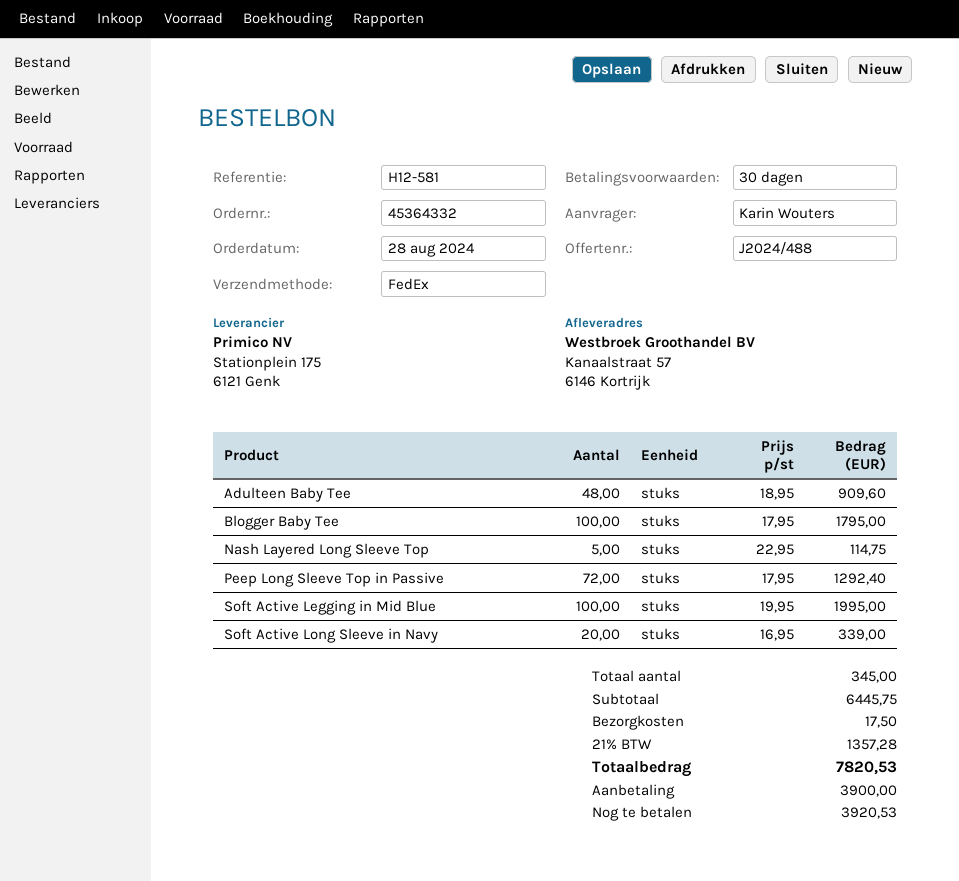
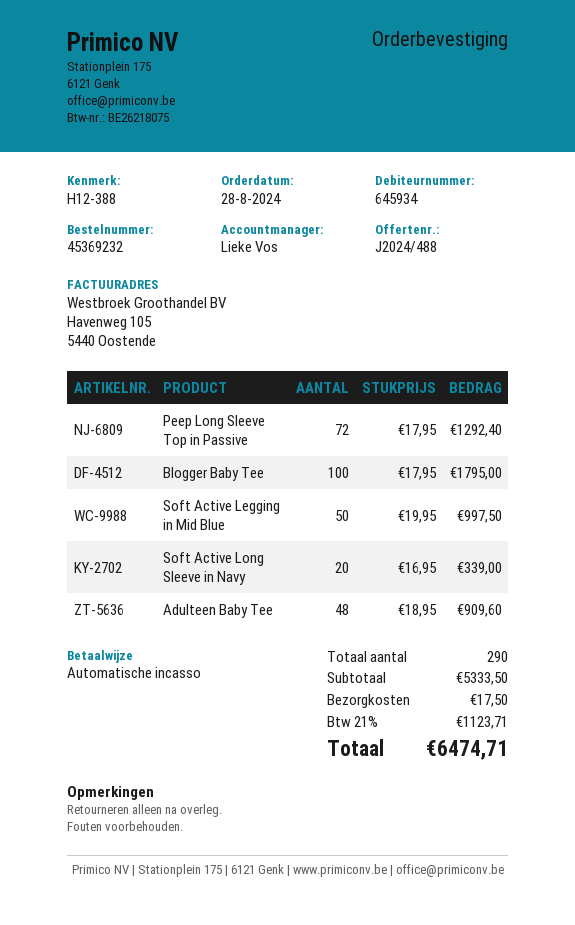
order number: 45364332 -> 45369232
reference: H12-581 -> H12-388
Nash Layered Long Sleeve Top: 5 x 22.95 = 114.75 -> none
Soft Active Legging in Mid Blue: 100 x 19.95 = 1995.00 -> 50 x 19.95 = 997.50
total quantity: 345 -> 290
subtotal: 6445.75 -> 5333.50
tax: 21% = 1357.28 -> 21% = 1123.71
total: 7820.53 -> 6474.71

